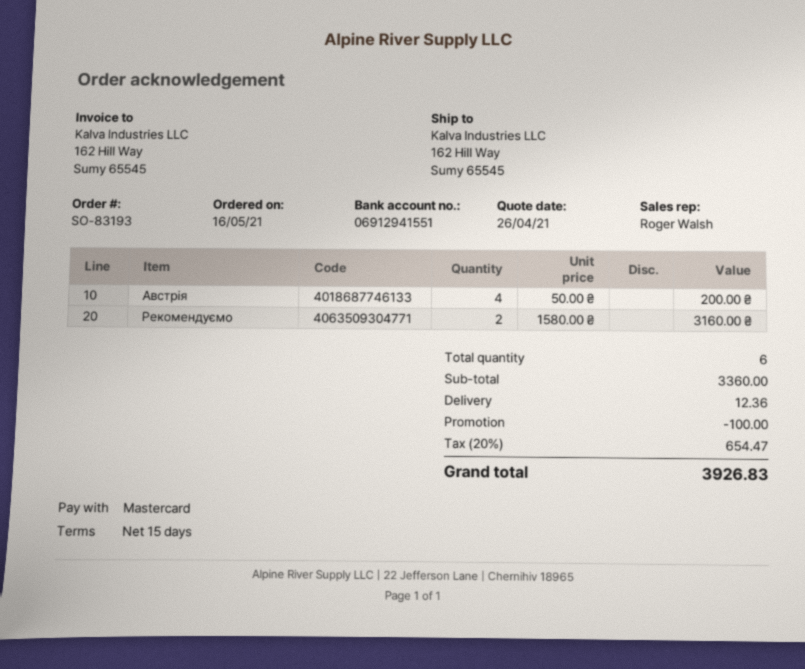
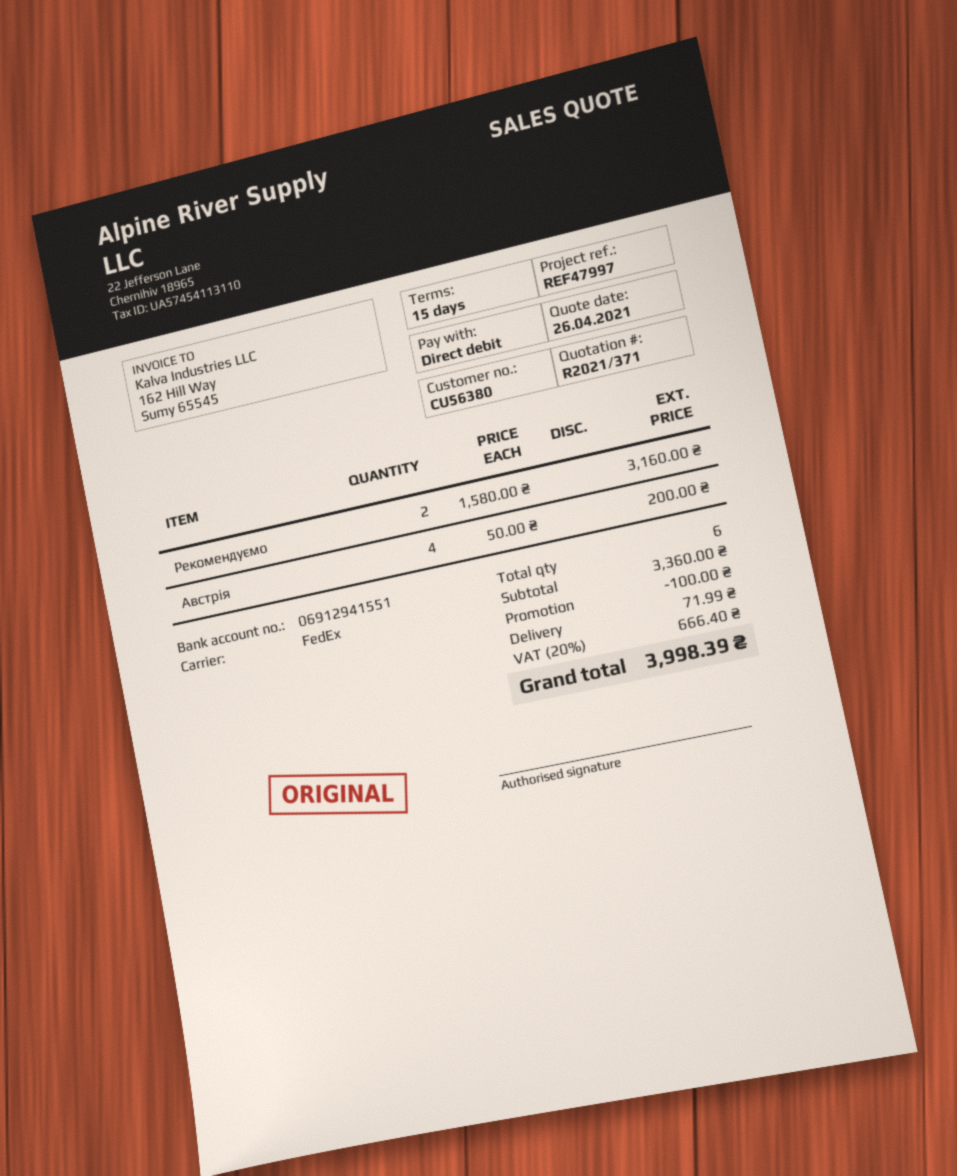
payment method: Mastercard -> direct debit
shipping: 12.36 -> 71.99
tax: 20% = 654.47 -> 20% = 666.40
total: 3926.83 -> 3998.39

